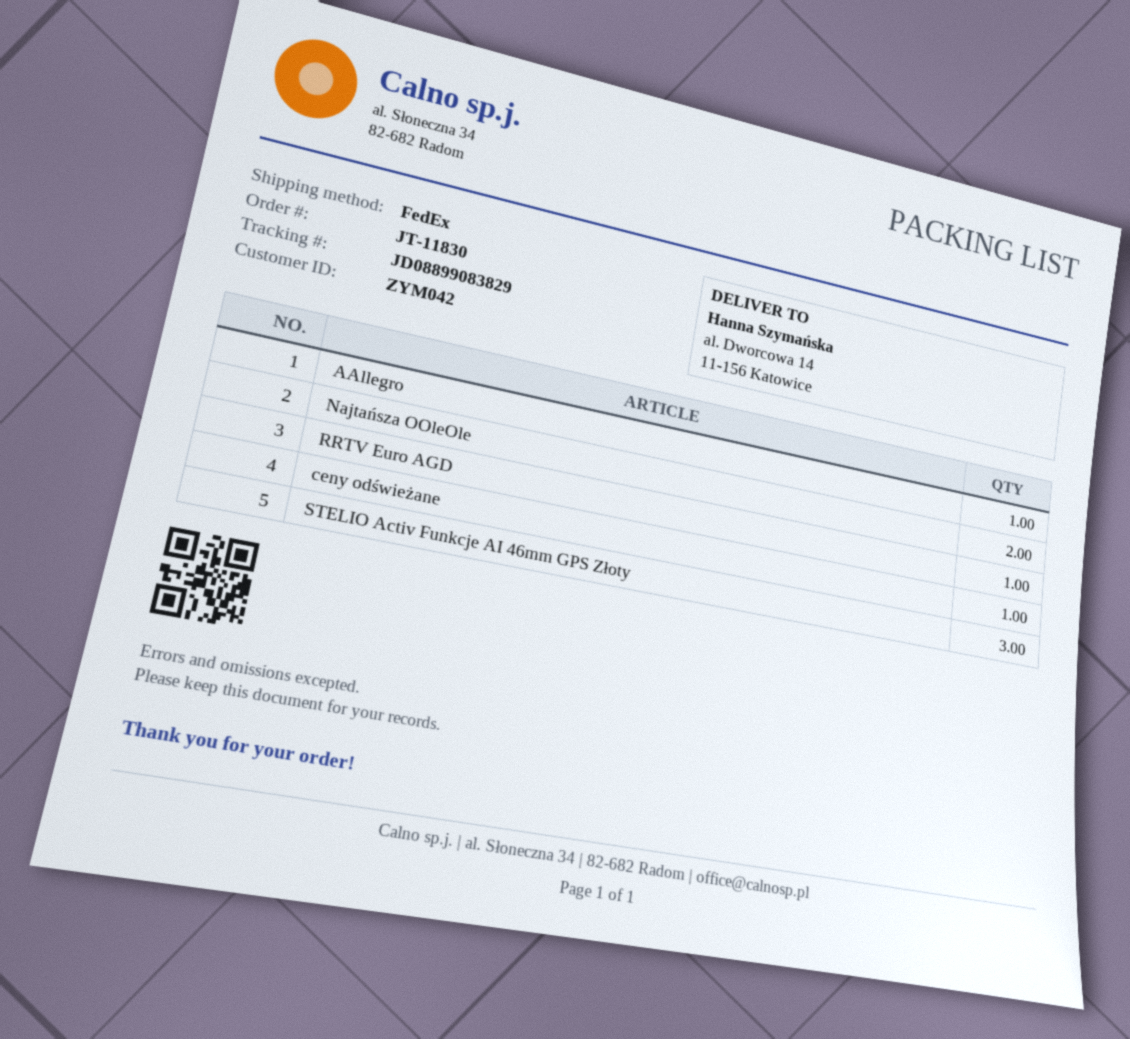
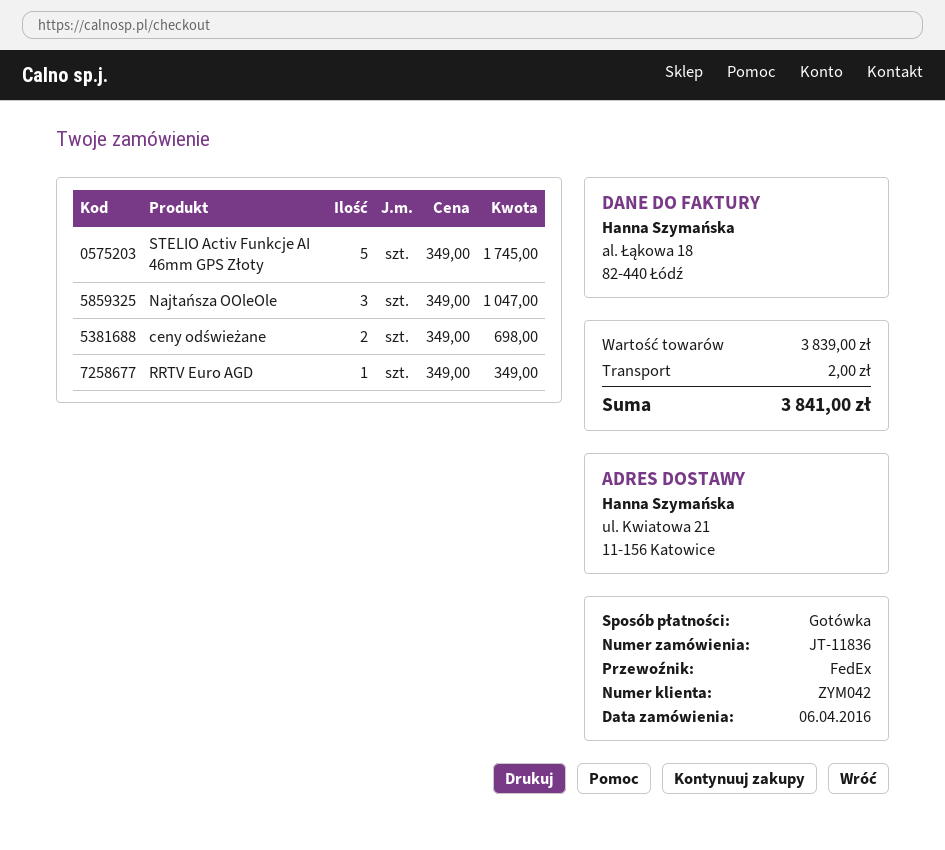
order number: JT-11830 -> JT-11836
ship to: al. Dworcowa 14, 11-156 Katowice -> ul. Kwiatowa 21, 11-156 Katowice
AAllegro: 1 -> none
Najtańsza OOleOle: 2 -> 3
ceny odświeżane: 1 -> 2
STELIO Activ Funkcje AI 46mm GPS Złoty: 3 -> 5

